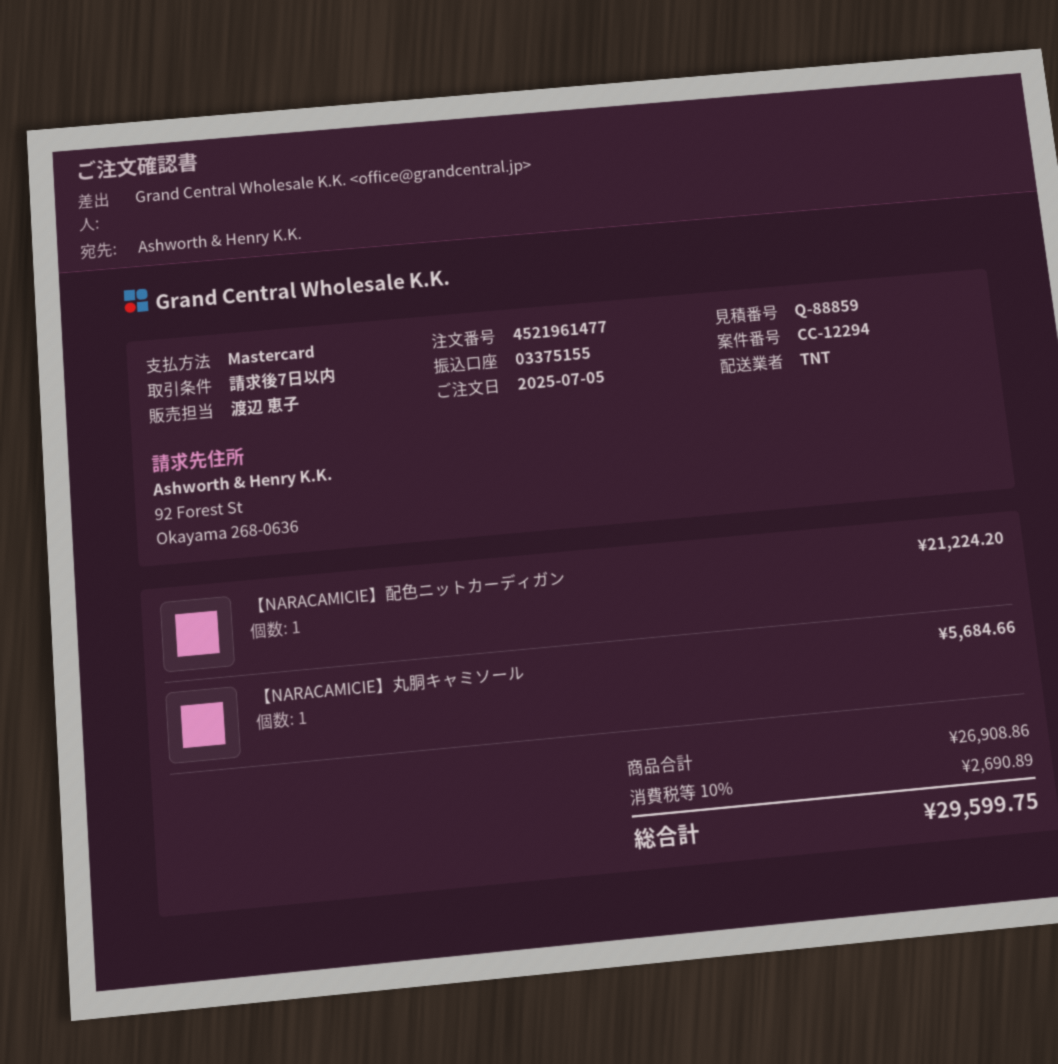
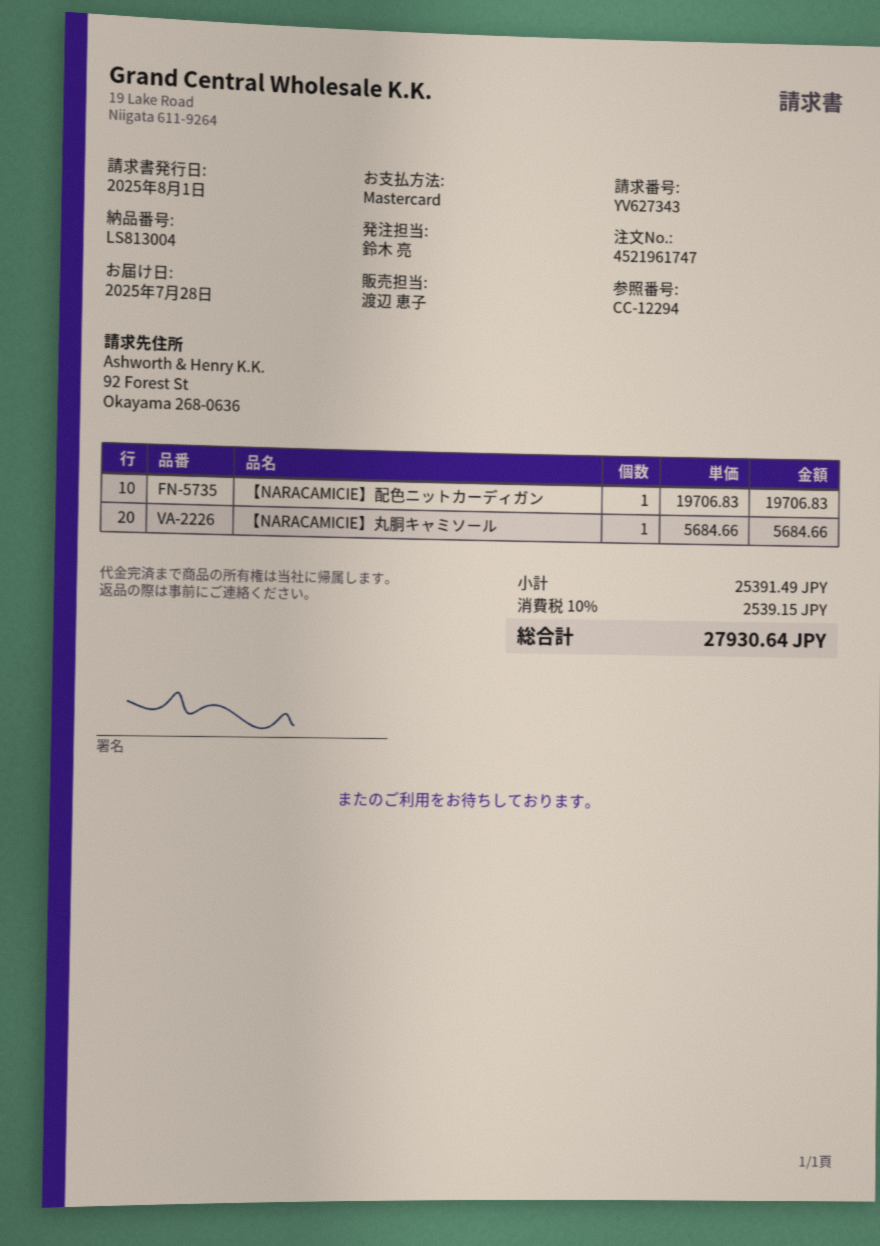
order number: 4521961477 -> 4521961747
【NARACAMICIE】配色ニットカーディガン: 1 for 21224.20 -> 1 for 19706.83
subtotal: 26908.86 -> 25391.49
tax: 10% = 2690.89 -> 10% = 2539.15
total: 29599.75 -> 27930.64

